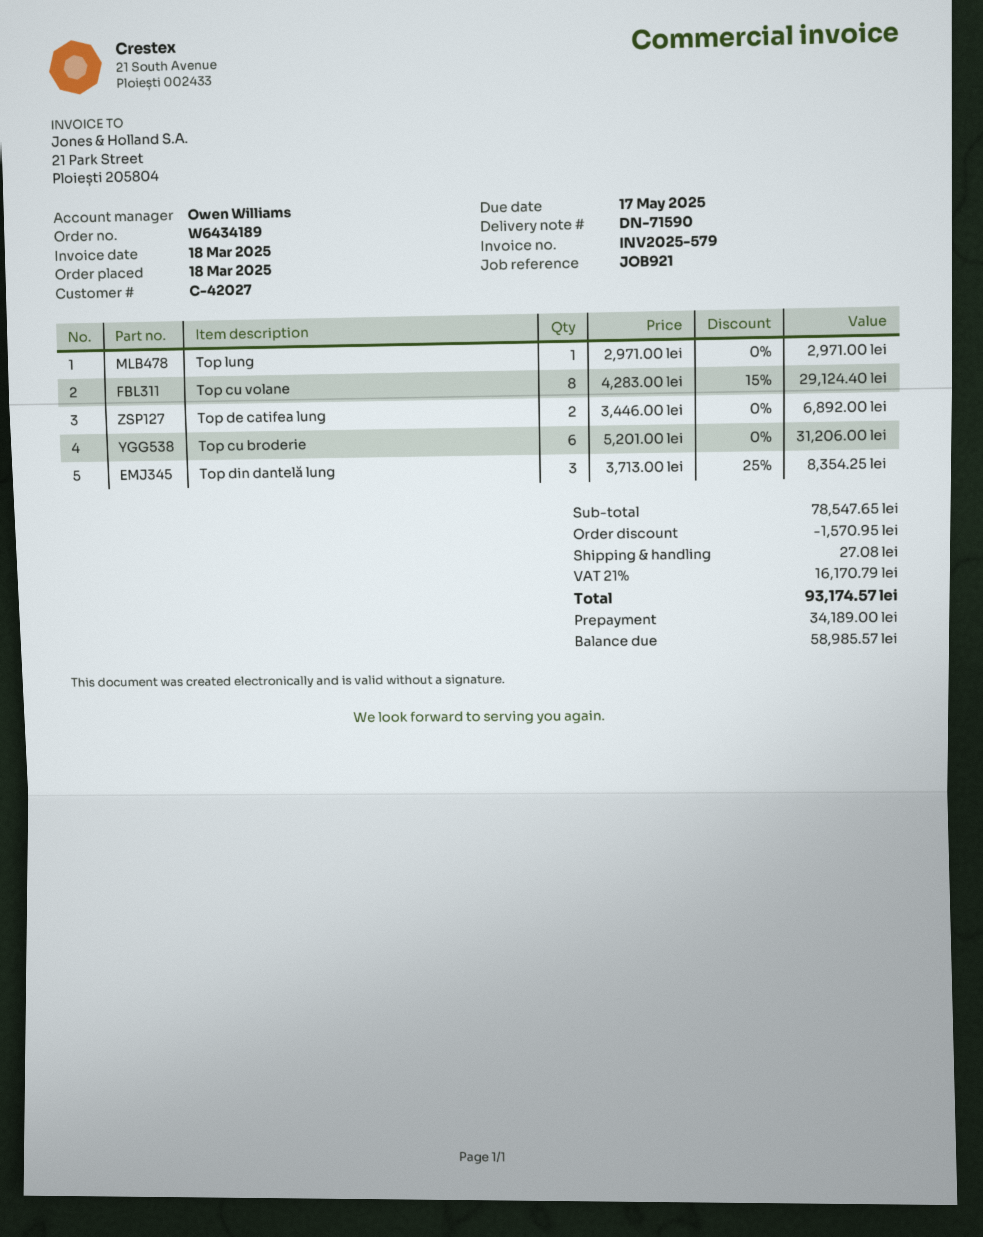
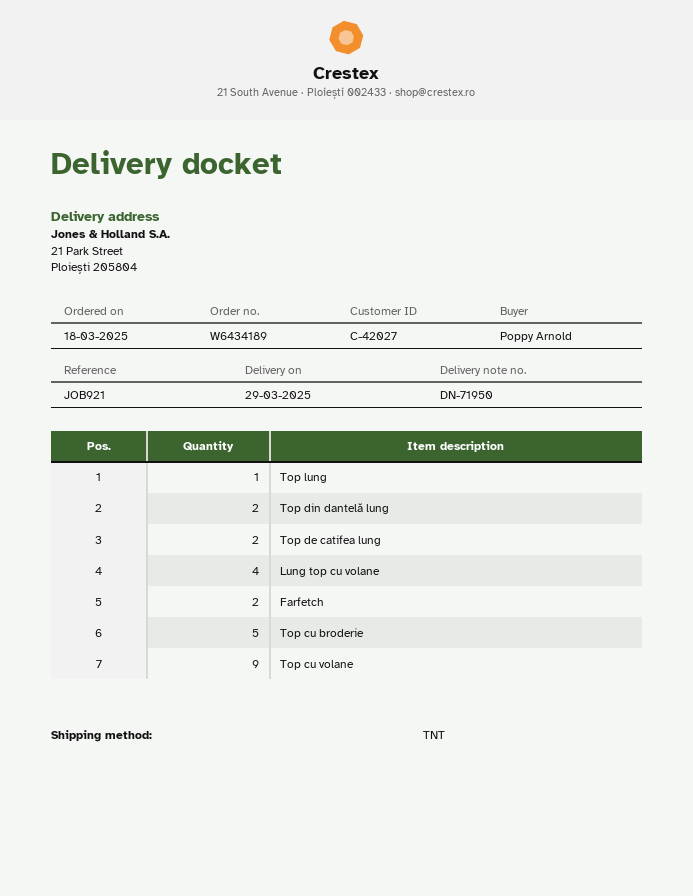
delivery note number: DN-71590 -> DN-71950
Top cu volane: 8 -> 9
Top cu broderie: 6 -> 5
Top din dantelă lung: 3 -> 2
Lung top cu volane: none -> 4
Farfetch: none -> 2

